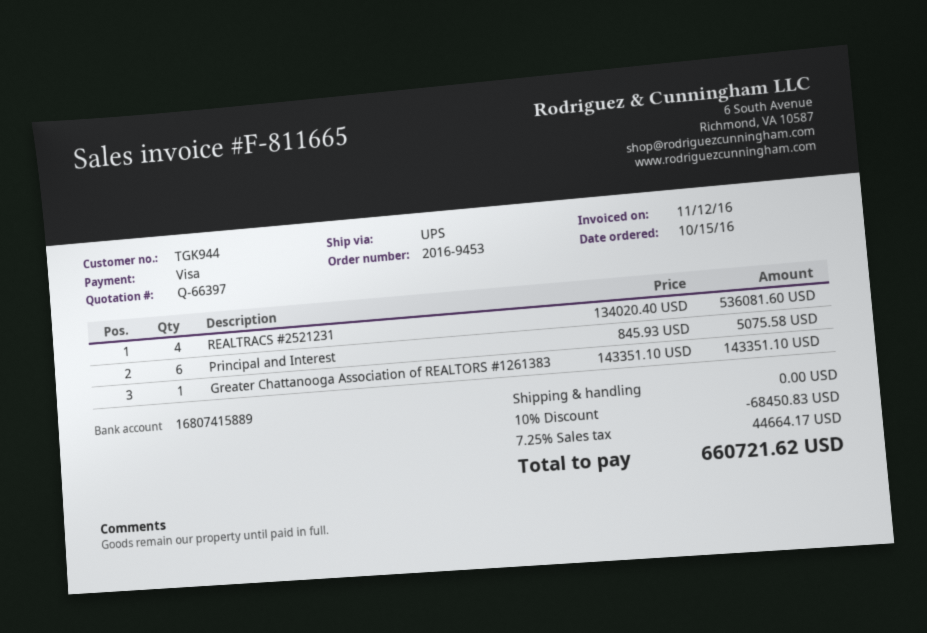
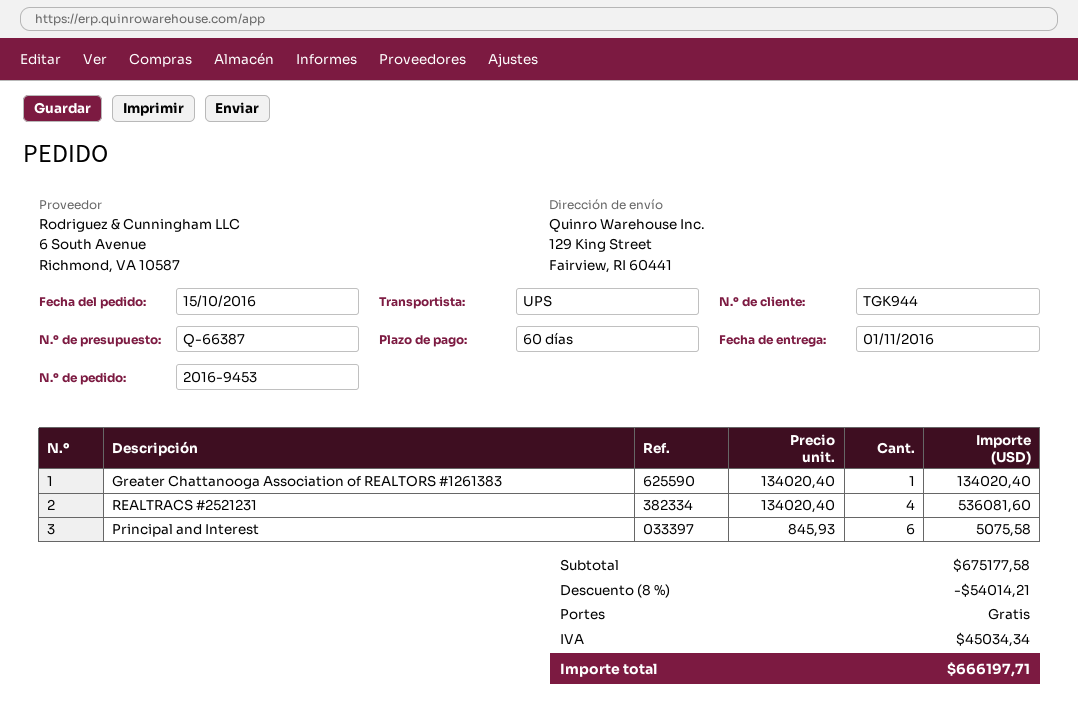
quote number: Q-66397 -> Q-66387
Greater Chattanooga Association of REALTORS #1261383: 1 x 143351.10 = 143351.10 -> 1 x 134020.40 = 134020.40
discount: 10% = 68450.83 -> 8% = 54014.21
tax: 44664.17 -> 45034.34
total: 660721.62 -> 666197.71

